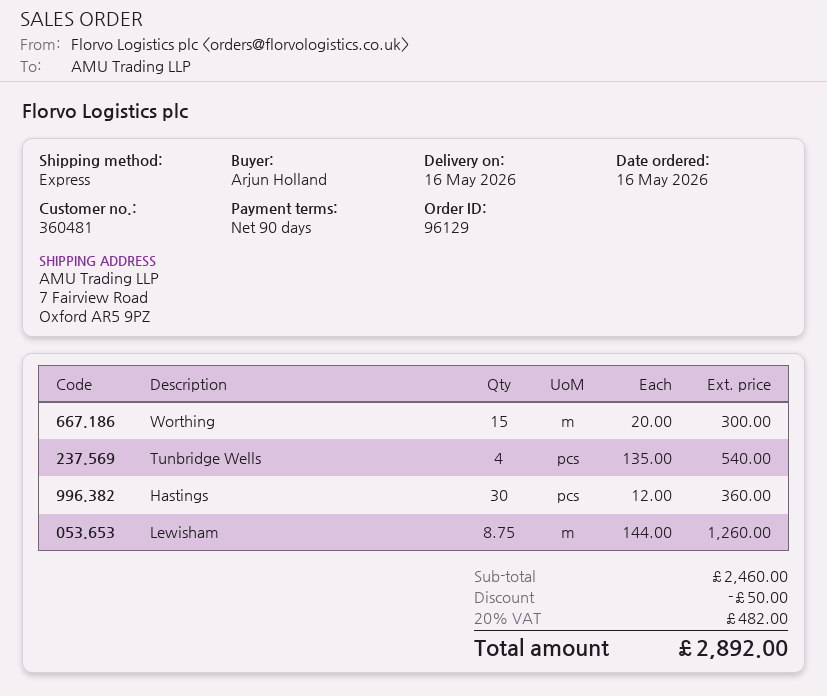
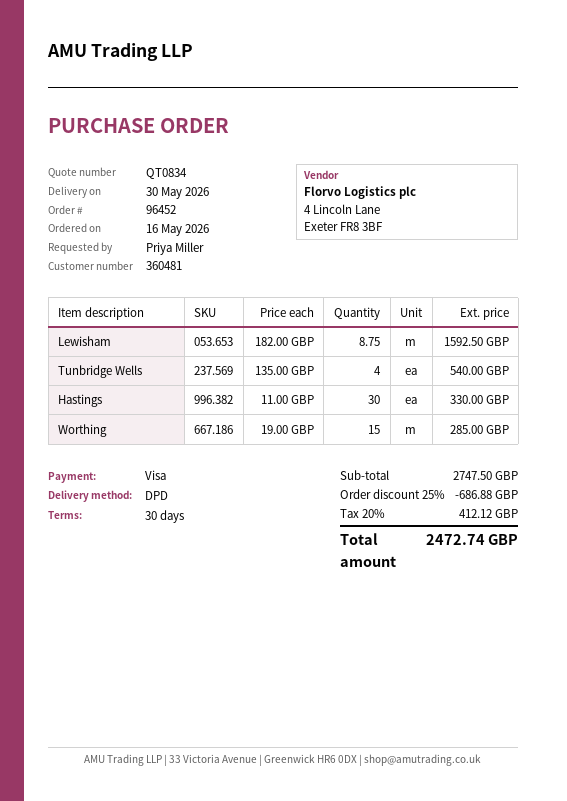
order number: 96129 -> 96452
delivery date: 2026-05-16 -> 2026-05-30
payment terms: 90 days -> 30 days
ordered by: Arjun Holland -> Priya Miller
shipping method: express -> DPD
Worthing: 15 x 20.00 = 300.00 -> 15 x 19.00 = 285.00
Hastings: 30 x 12.00 = 360.00 -> 30 x 11.00 = 330.00
Lewisham: 8.75 x 144.00 = 1260.00 -> 8.75 x 182.00 = 1592.50
subtotal: 2460.00 -> 2747.50
discount: 50.00 -> 686.88
tax: 20% = 482.00 -> 20% = 412.12
total: 2892.00 -> 2472.74

